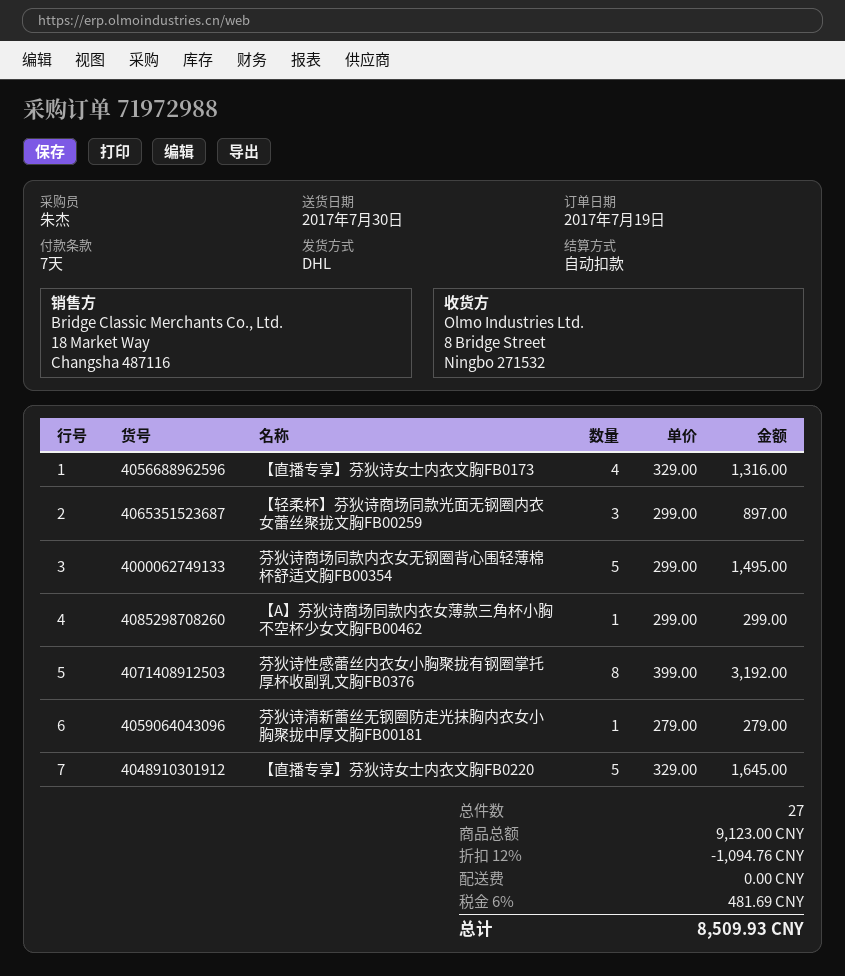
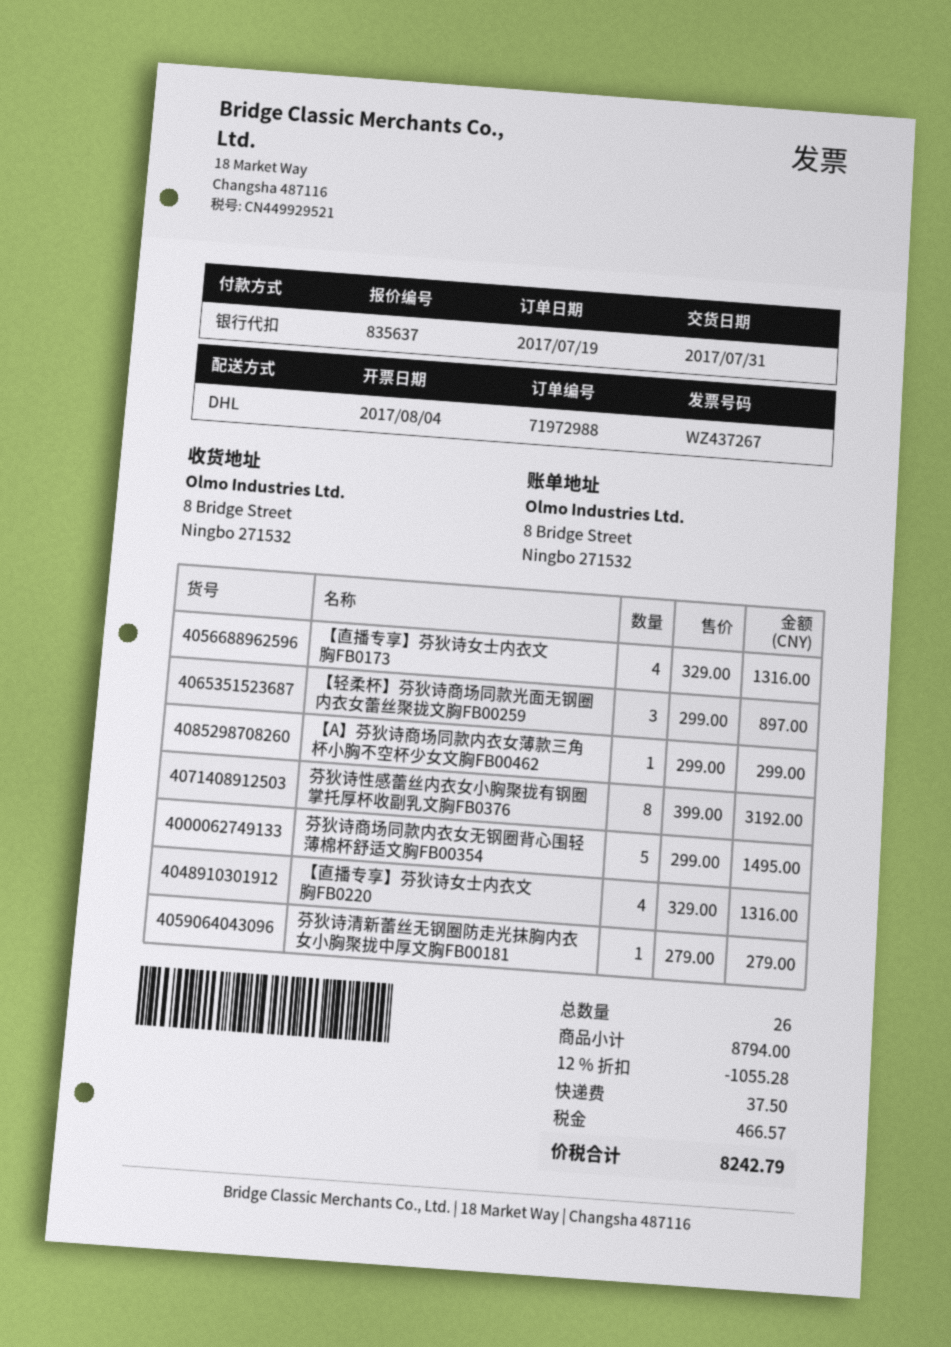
delivery date: 2017-07-30 -> 2017-07-31
【直播专享】芬狄诗女士内衣文胸FB0220: 5 x 329.00 = 1645.00 -> 4 x 329.00 = 1316.00
total quantity: 27 -> 26
subtotal: 9123.00 -> 8794.00
discount: 12% = 1094.76 -> 12% = 1055.28
shipping: 0.00 -> 37.50
tax: 481.69 -> 466.57
total: 8509.93 -> 8242.79

